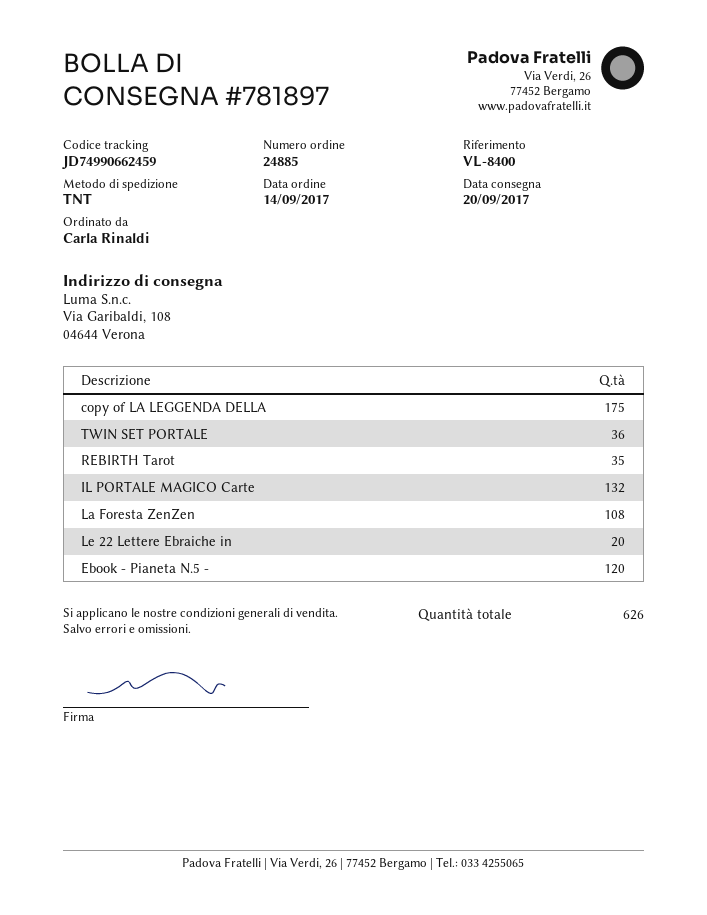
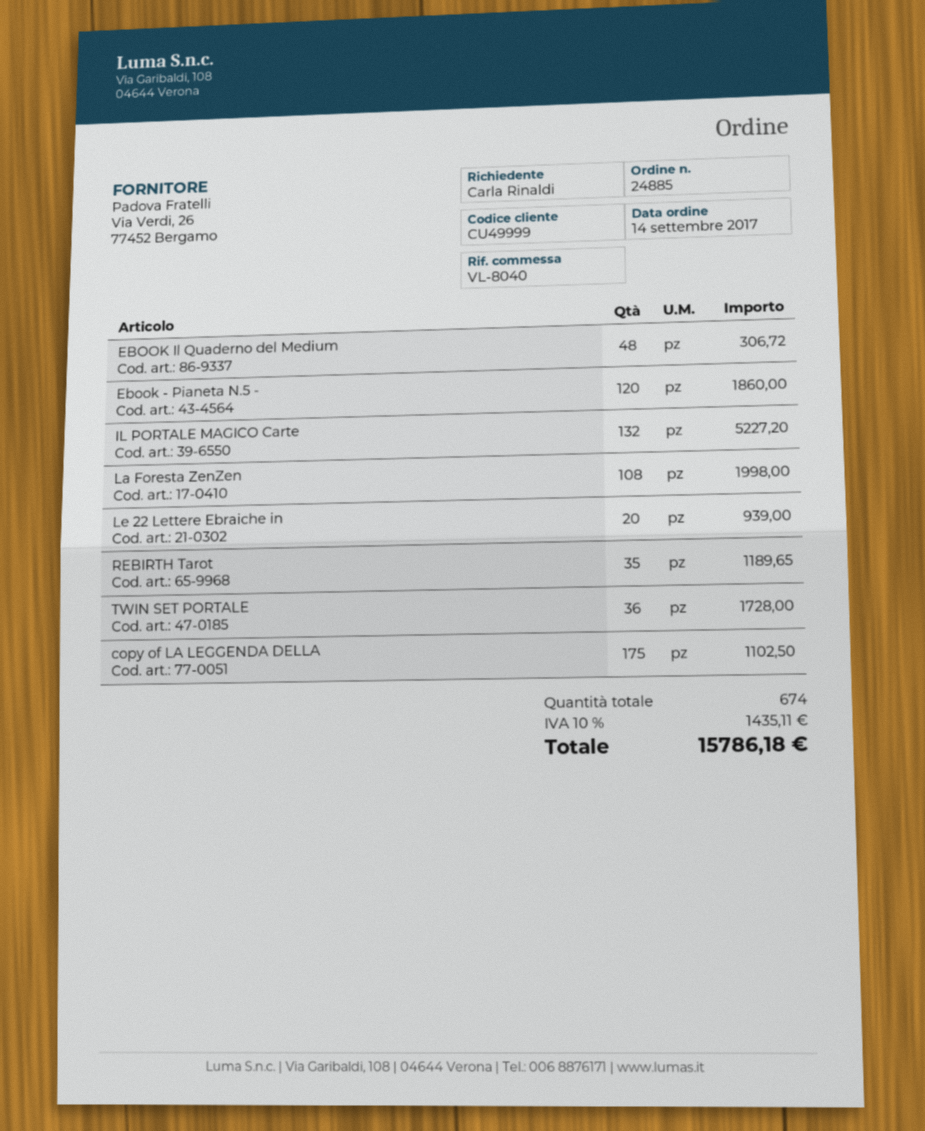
reference: VL-8400 -> VL-8040
EBOOK Il Quaderno del Medium: none -> 48
total quantity: 626 -> 674

